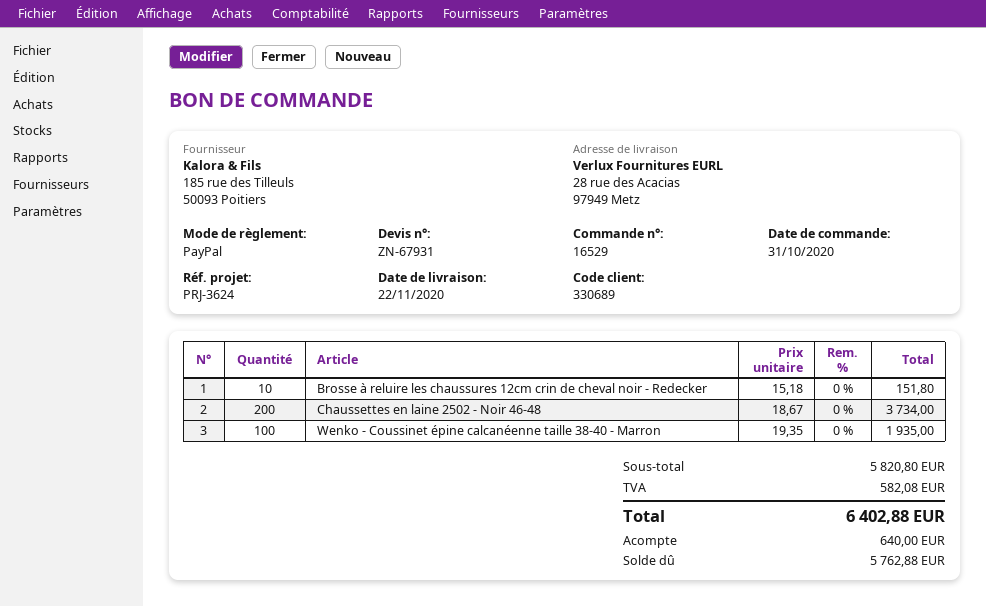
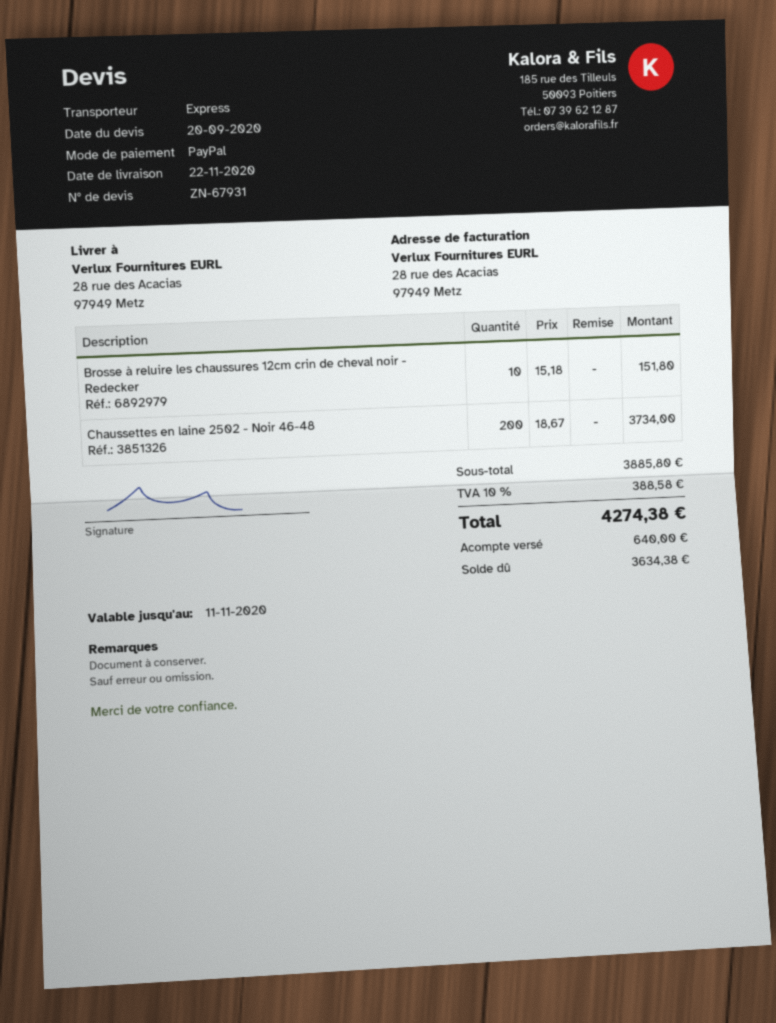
Wenko - Coussinet épine calcanéenne taille 38-40 - Marron: 100 x 19.35 = 1935.00 -> none
subtotal: 5820.80 -> 3885.80
tax: 582.08 -> 388.58
total: 6402.88 -> 4274.38
balance: 5762.88 -> 3634.38

